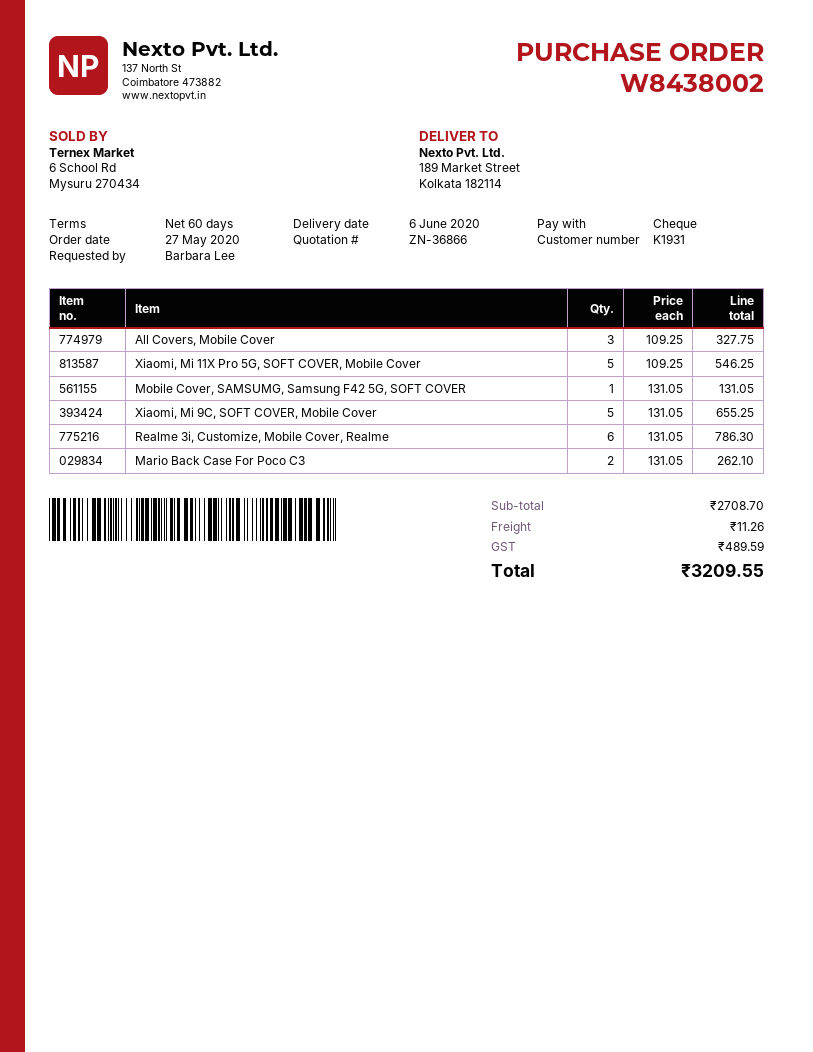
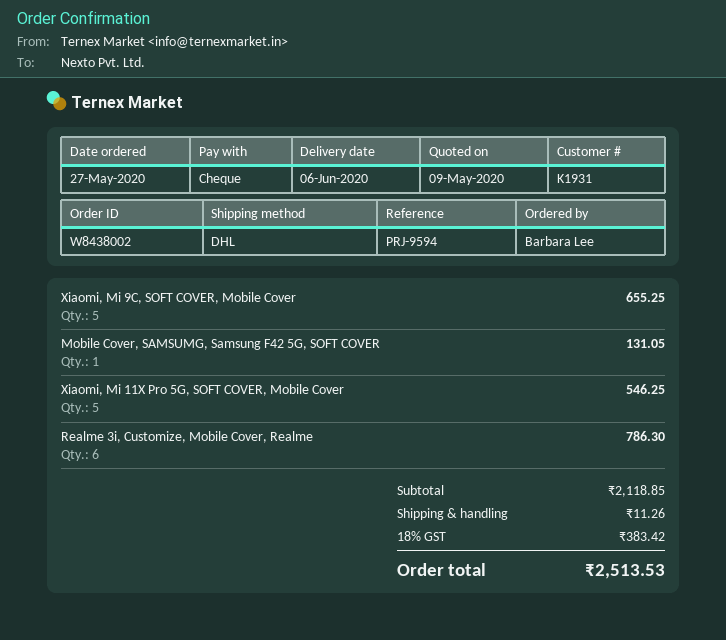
All Covers, Mobile Cover: 3 for 327.75 -> none
Mario Back Case For Poco C3: 2 for 262.10 -> none
subtotal: 2708.70 -> 2118.85
tax: 489.59 -> 383.42
total: 3209.55 -> 2513.53

